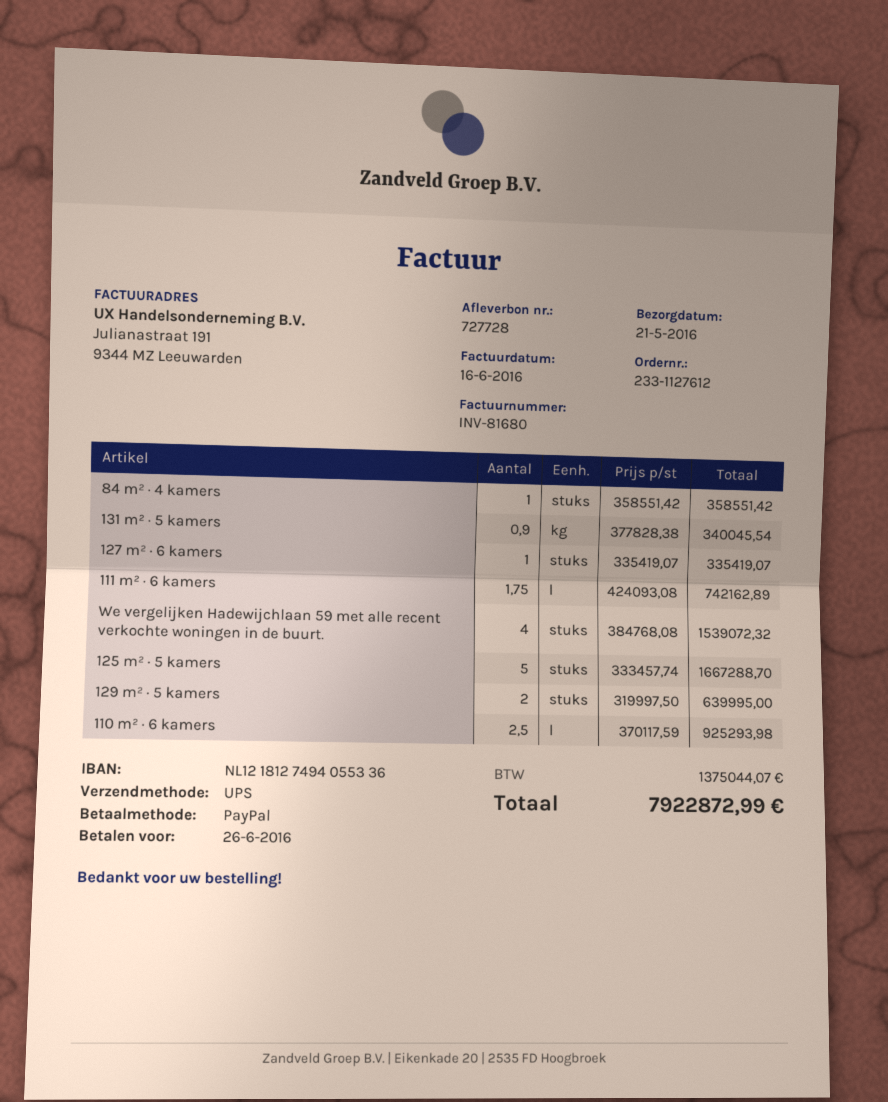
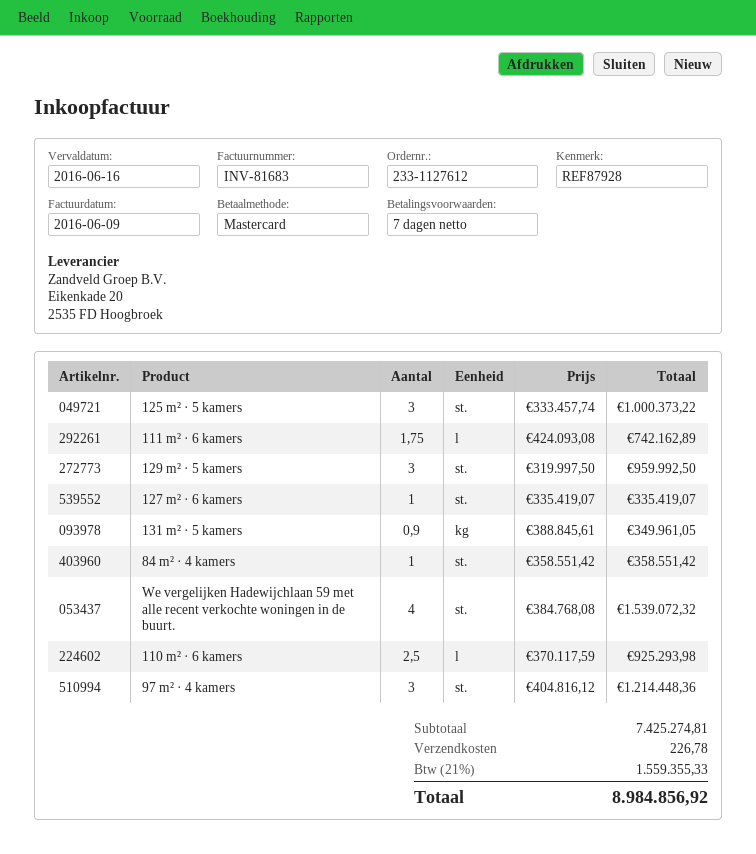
invoice number: INV-81680 -> INV-81683
invoice date: 2016-06-16 -> 2016-06-09
due date: 2016-06-26 -> 2016-06-16
payment method: PayPal -> Mastercard
131 m² · 5 kamers: 0.9 x 377828.38 = 340045.54 -> 0.9 x 388845.61 = 349961.05
125 m² · 5 kamers: 5 x 333457.74 = 1667288.70 -> 3 x 333457.74 = 1000373.22
129 m² · 5 kamers: 2 x 319997.50 = 639995.00 -> 3 x 319997.50 = 959992.50
97 m² · 4 kamers: none -> 3 x 404816.12 = 1214448.36
shipping: none -> 226.78
tax: 1375044.07 -> 1559355.33
total: 7922872.99 -> 8984856.92

